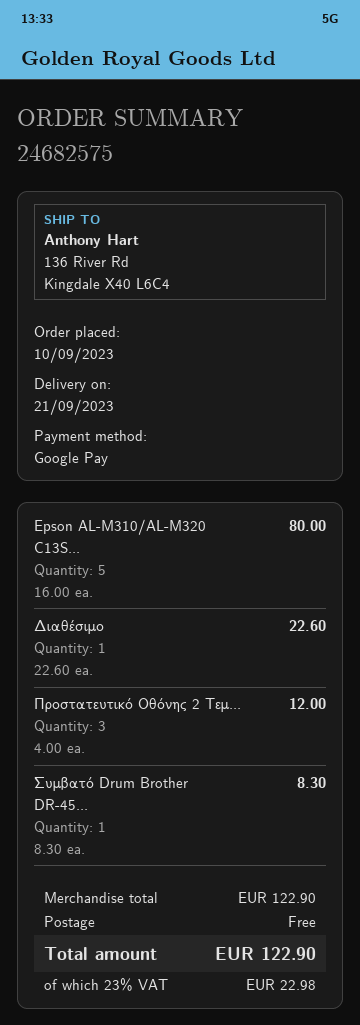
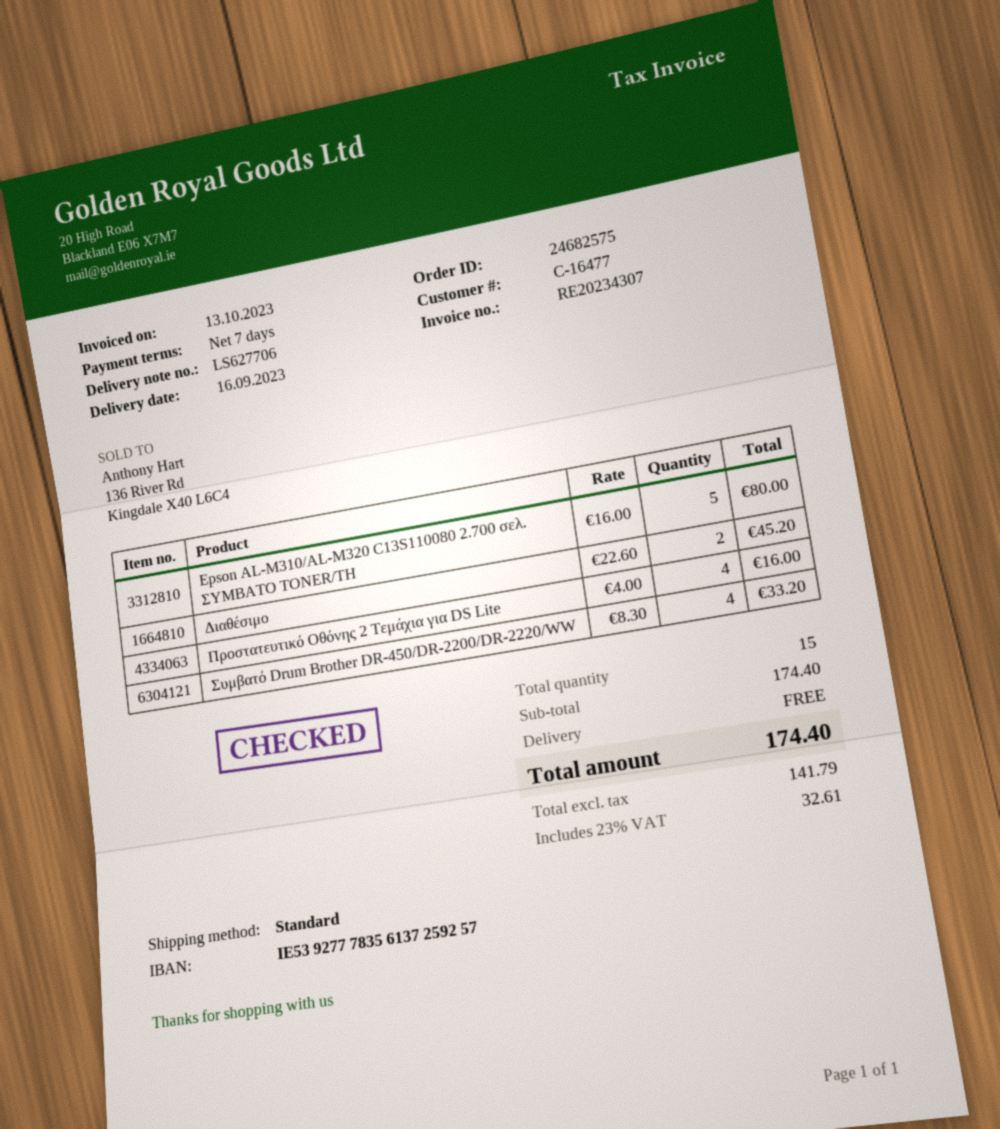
delivery date: 2023-09-21 -> 2023-09-16
Διαθέσιμο: 1 x 22.60 = 22.60 -> 2 x 22.60 = 45.20
Προστατευτικό Οθόνης 2 Τεμ...: 3 x 4.00 = 12.00 -> 4 x 4.00 = 16.00
Συμβατό Drum Brother DR-45...: 1 x 8.30 = 8.30 -> 4 x 8.30 = 33.20
subtotal: 122.90 -> 174.40
tax: 23% = 22.98 -> 23% = 32.61
total: 122.90 -> 174.40

